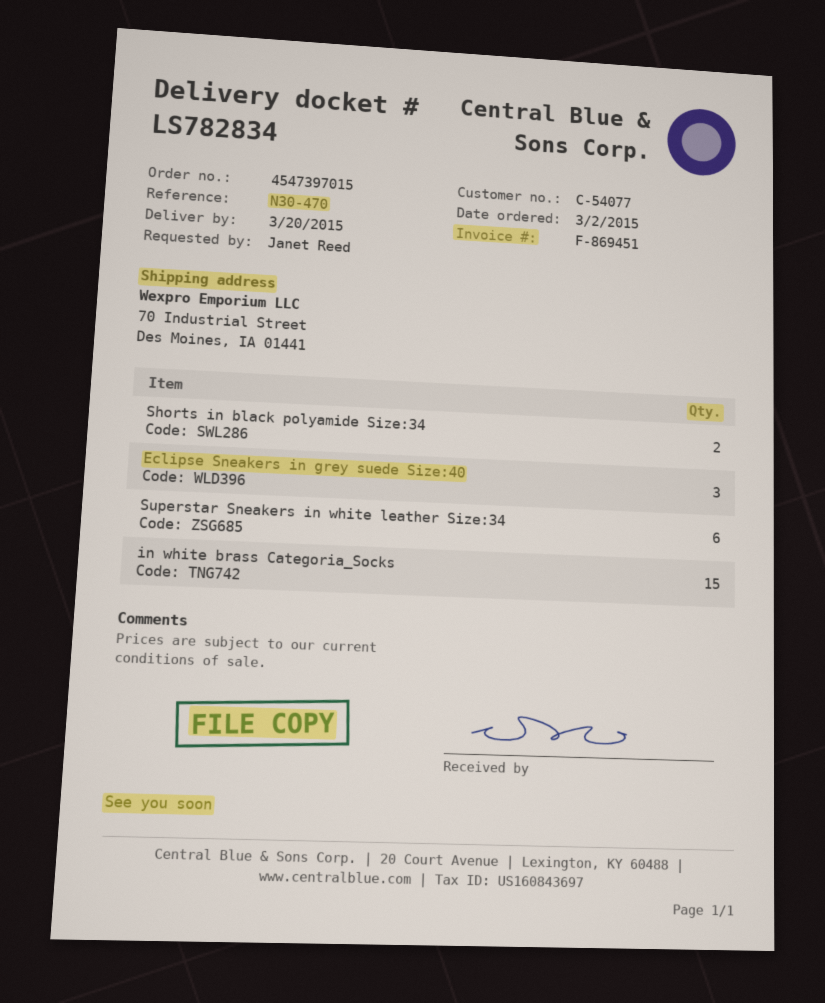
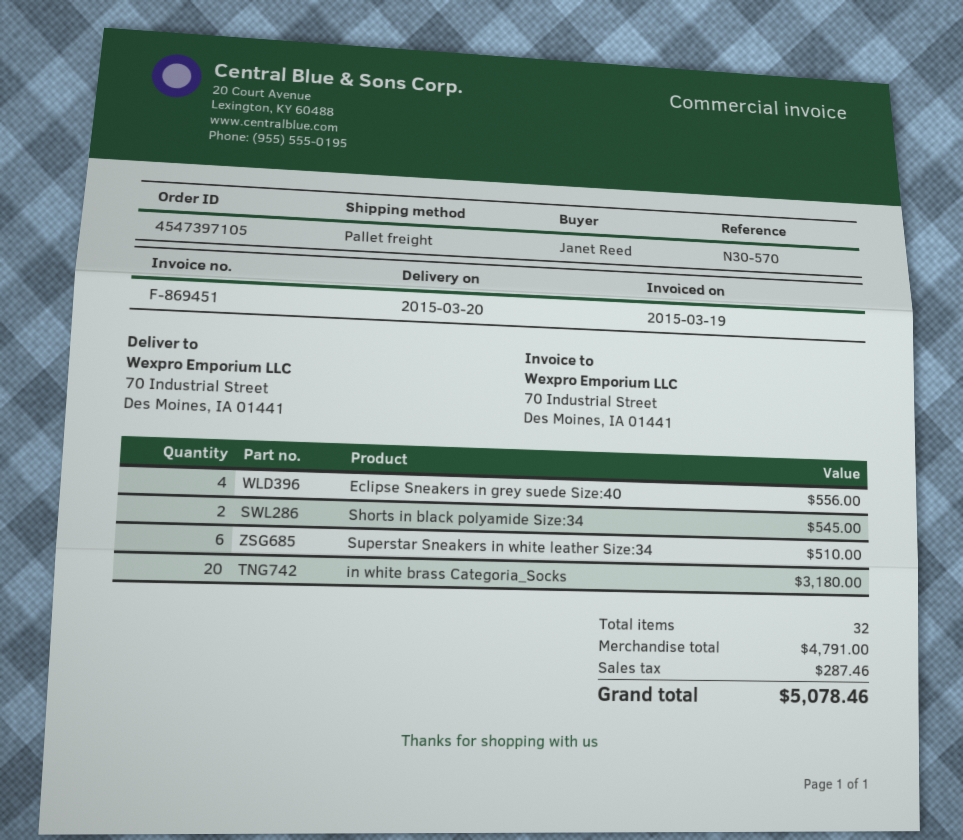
order number: 4547397015 -> 4547397105
reference: N30-470 -> N30-570
Eclipse Sneakers in grey suede Size:40: 3 -> 4
in white brass Categoria_Socks: 15 -> 20

